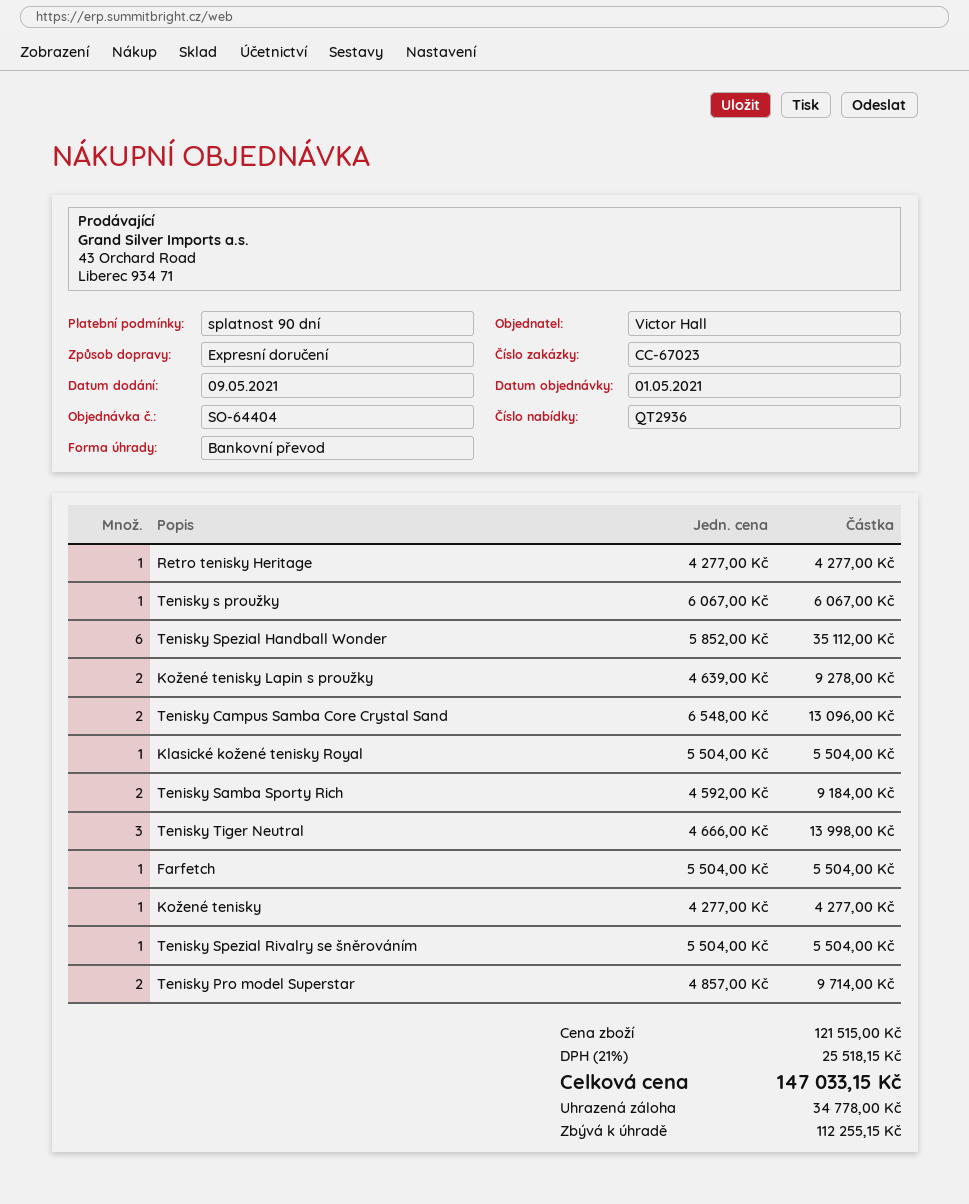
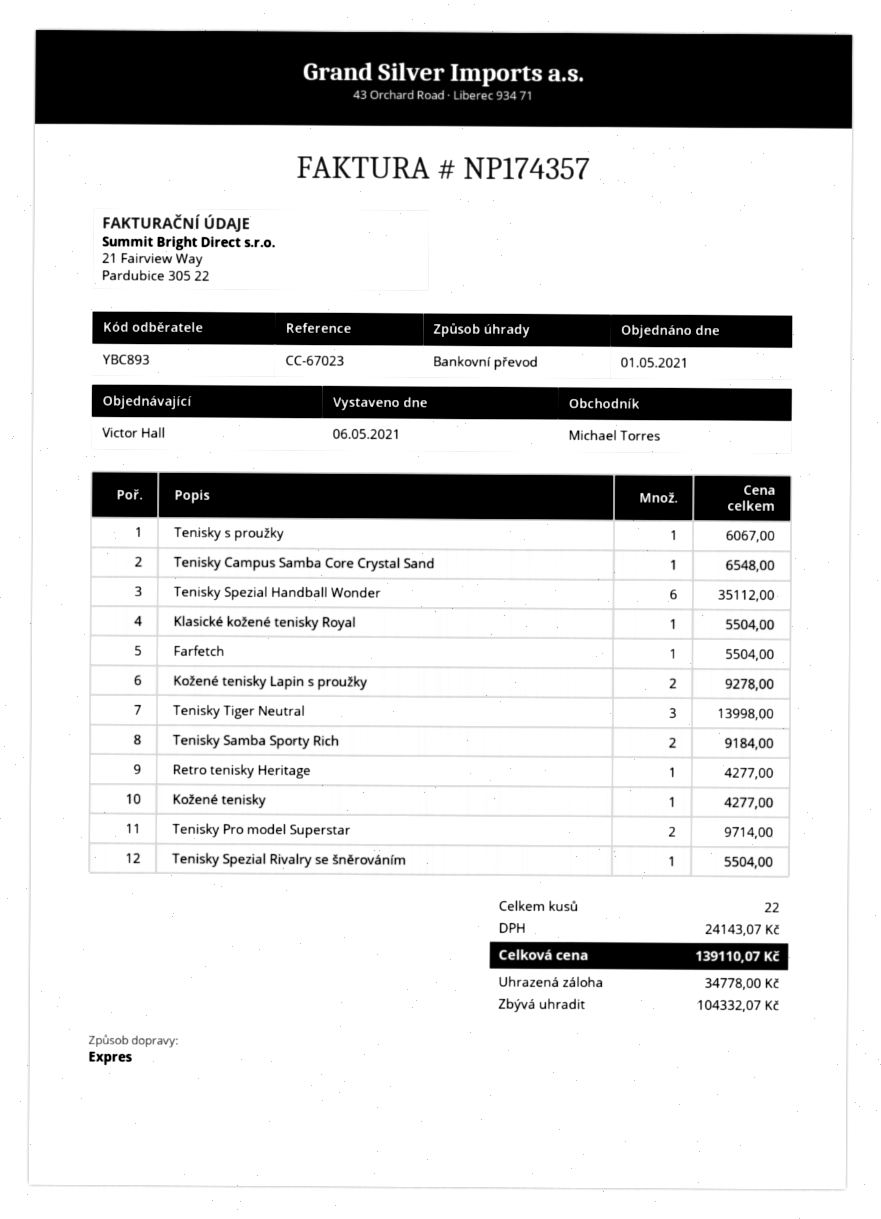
Tenisky Campus Samba Core Crystal Sand: 2 for 13096.00 -> 1 for 6548.00
tax: 25518.15 -> 24143.07
total: 147033.15 -> 139110.07
balance: 112255.15 -> 104332.07

